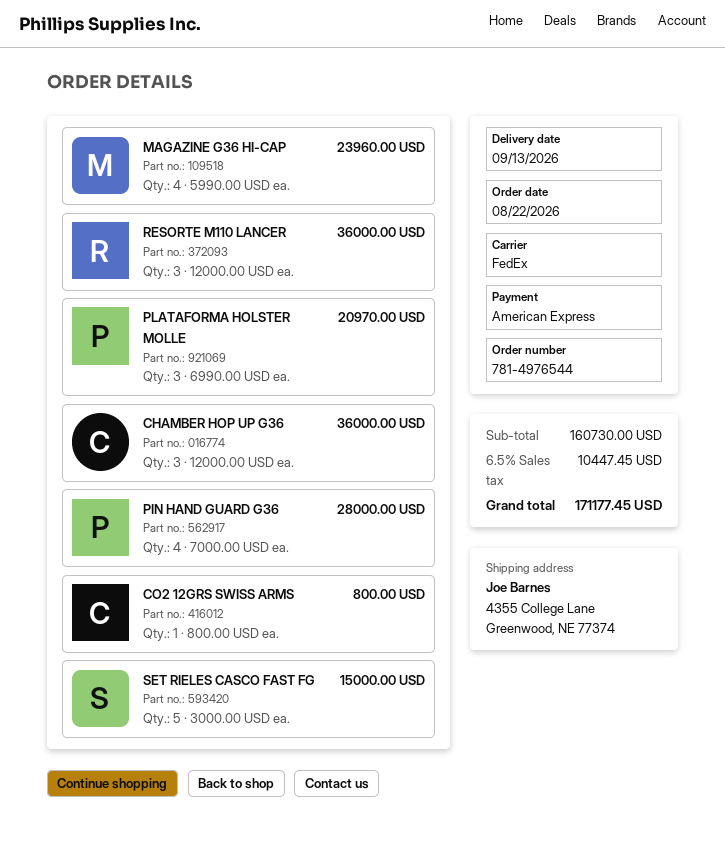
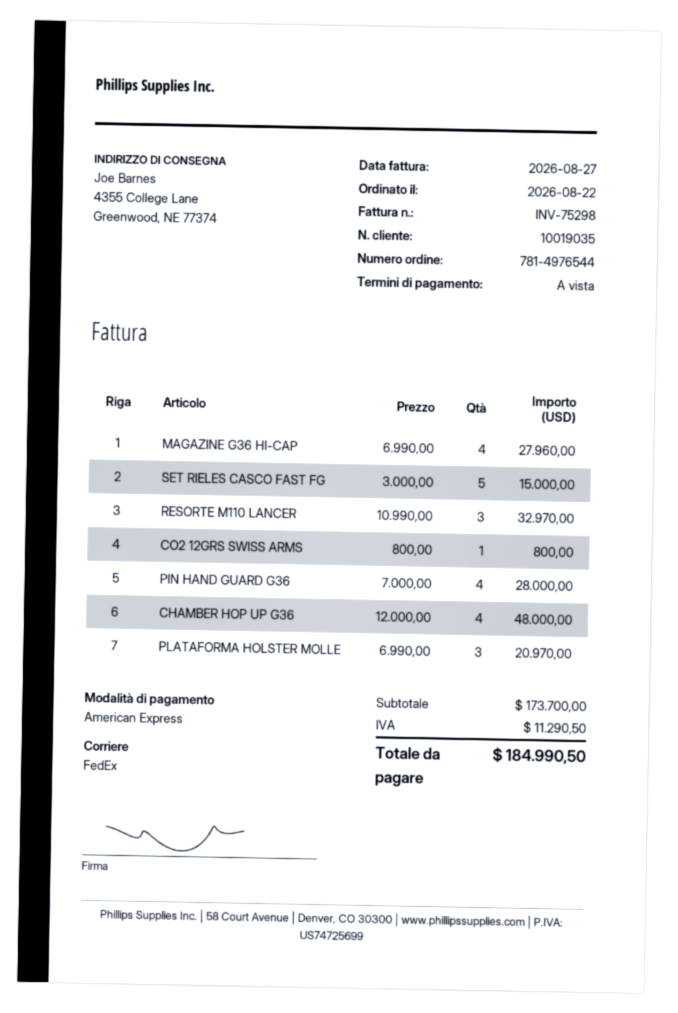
MAGAZINE G36 HI-CAP: 4 x 5990.00 = 23960.00 -> 4 x 6990.00 = 27960.00
RESORTE M110 LANCER: 3 x 12000.00 = 36000.00 -> 3 x 10990.00 = 32970.00
CHAMBER HOP UP G36: 3 x 12000.00 = 36000.00 -> 4 x 12000.00 = 48000.00
subtotal: 160730.00 -> 173700.00
tax: 10447.45 -> 11290.50
total: 171177.45 -> 184990.50

